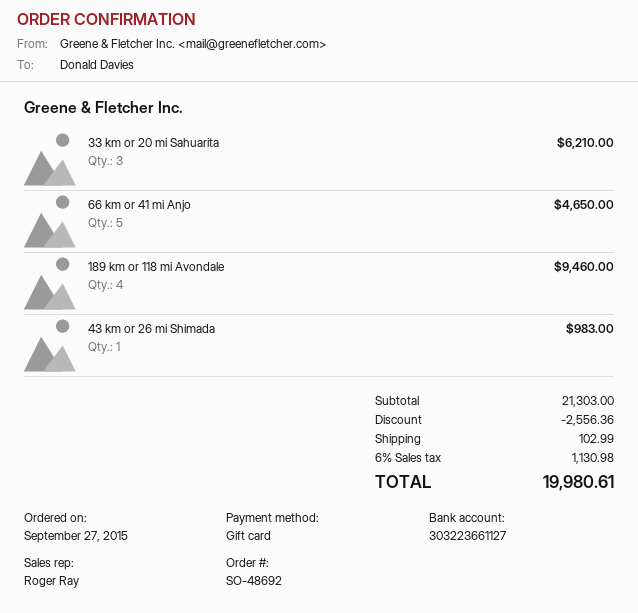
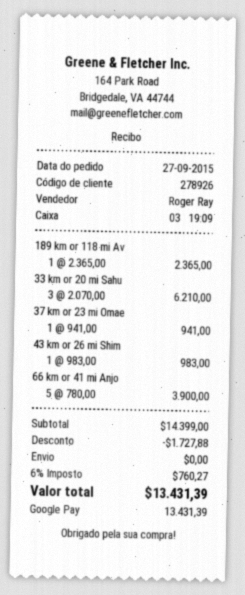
payment method: gift card -> Google Pay
66 km or 41 mi Anjo: 5 for 4650.00 -> 5 for 3900.00
189 km or 118 mi Avondale: 4 for 9460.00 -> 1 for 2365.00
37 km or 23 mi Omae: none -> 1 for 941.00
subtotal: 21303.00 -> 14399.00
discount: 2556.36 -> 1727.88
shipping: 102.99 -> 0.00
tax: 6% = 1130.98 -> 6% = 760.27
total: 19980.61 -> 13431.39

